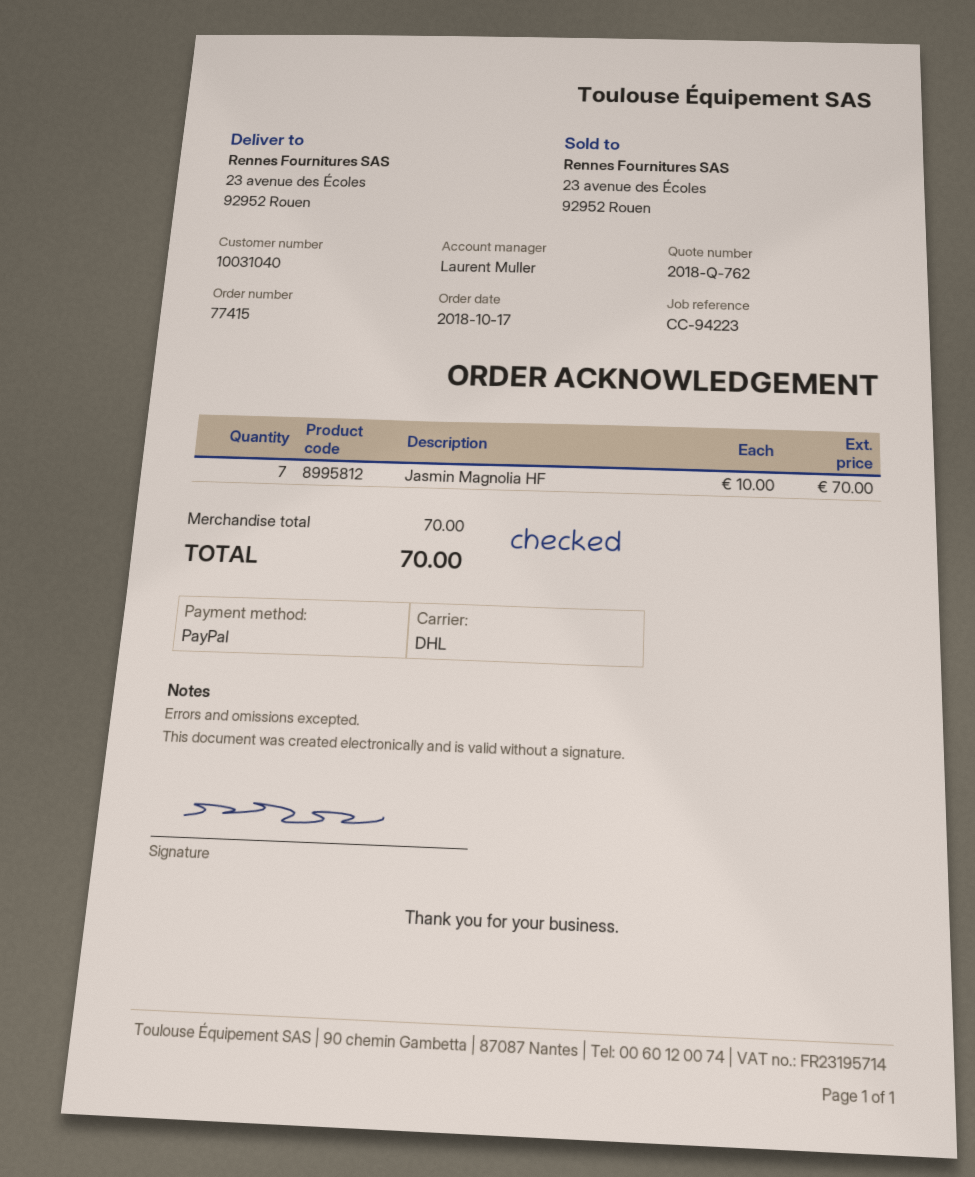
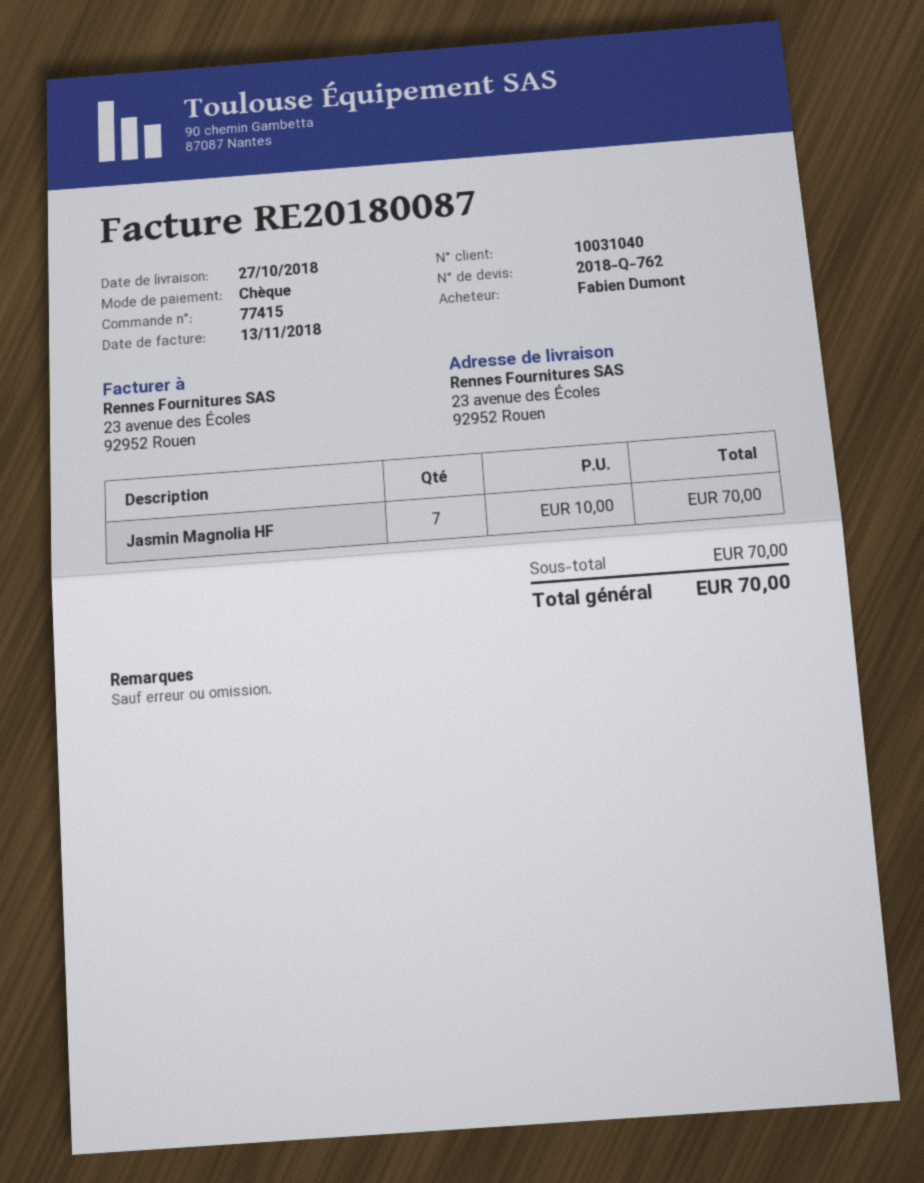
payment method: PayPal -> cheque

